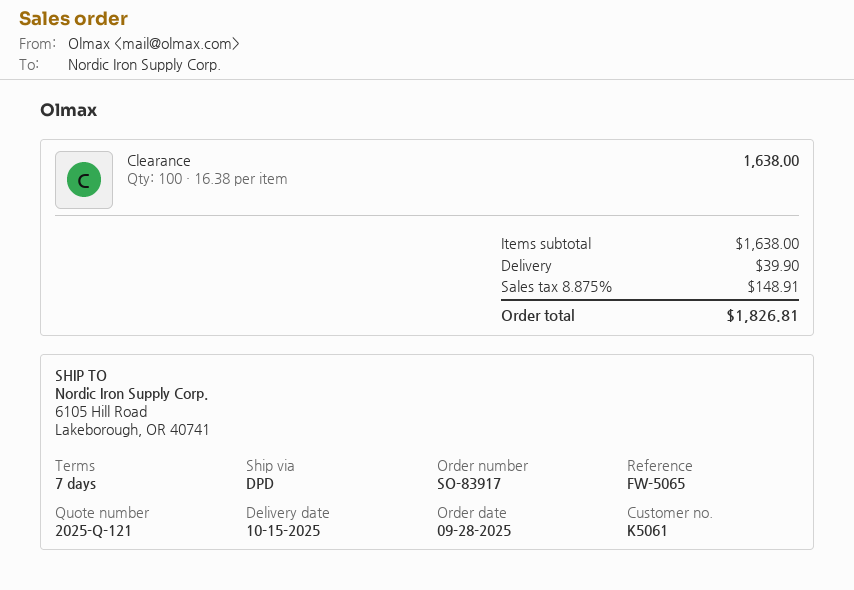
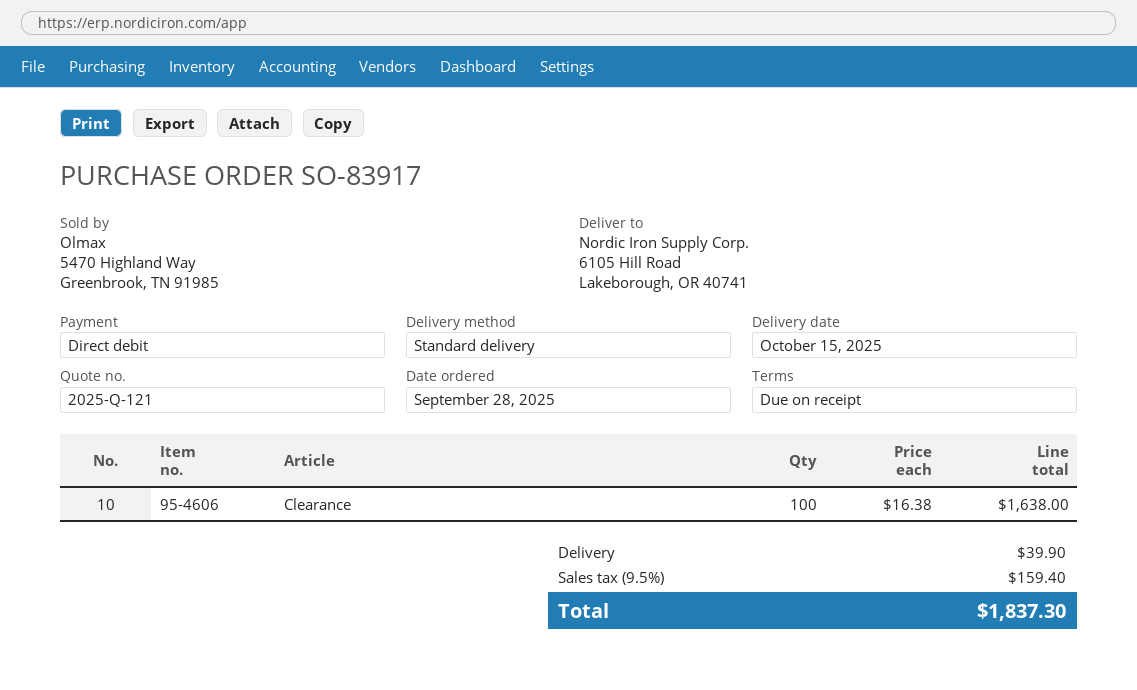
payment terms: 7 days -> on receipt
shipping method: DPD -> standard
tax: 8.875% = 148.91 -> 9.5% = 159.40
total: 1826.81 -> 1837.30

